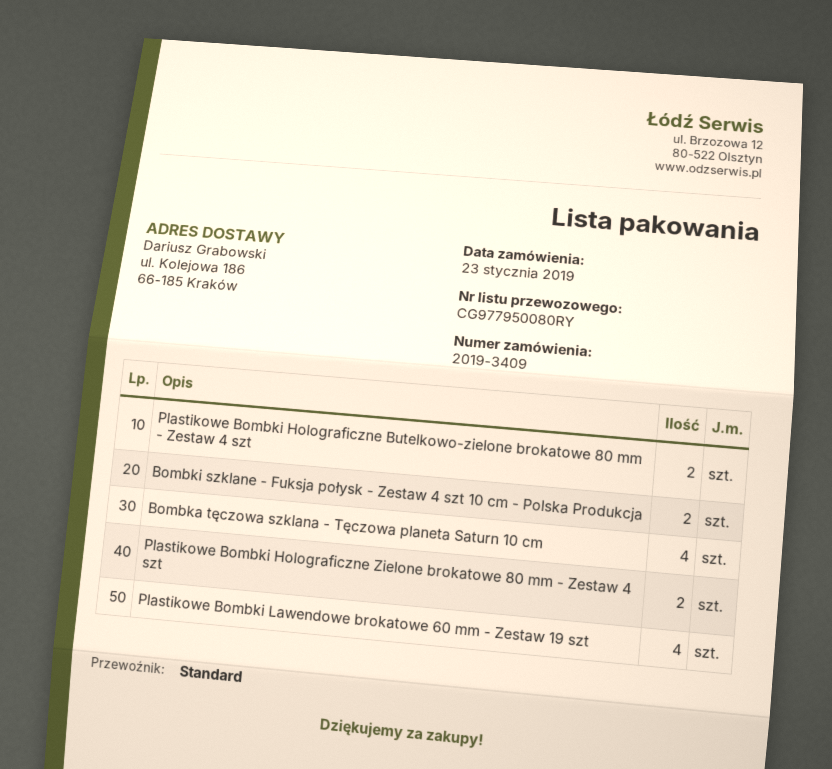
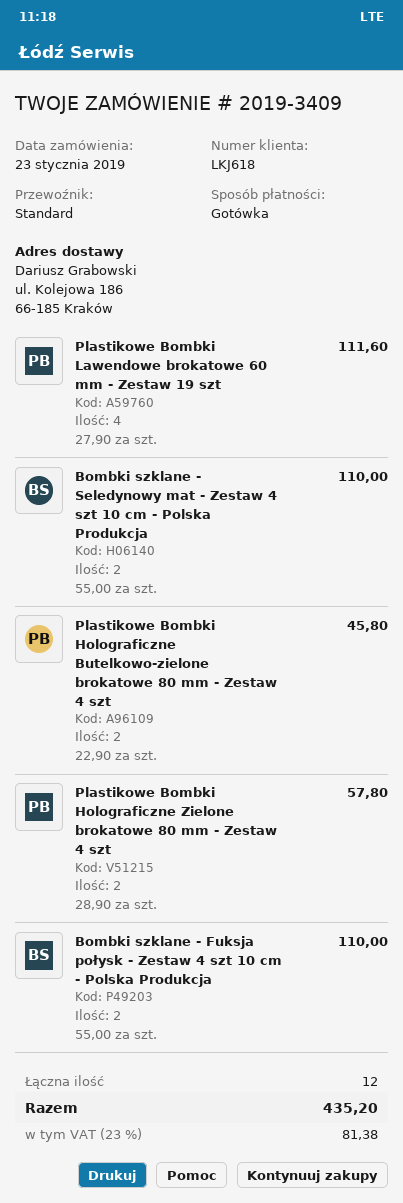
Bombka tęczowa szklana - Tęczowa planeta Saturn 10 cm: 4 -> none
Bombki szklane - Seledynowy mat - Zestaw 4 szt 10 cm - Polska Produkcja: none -> 2

